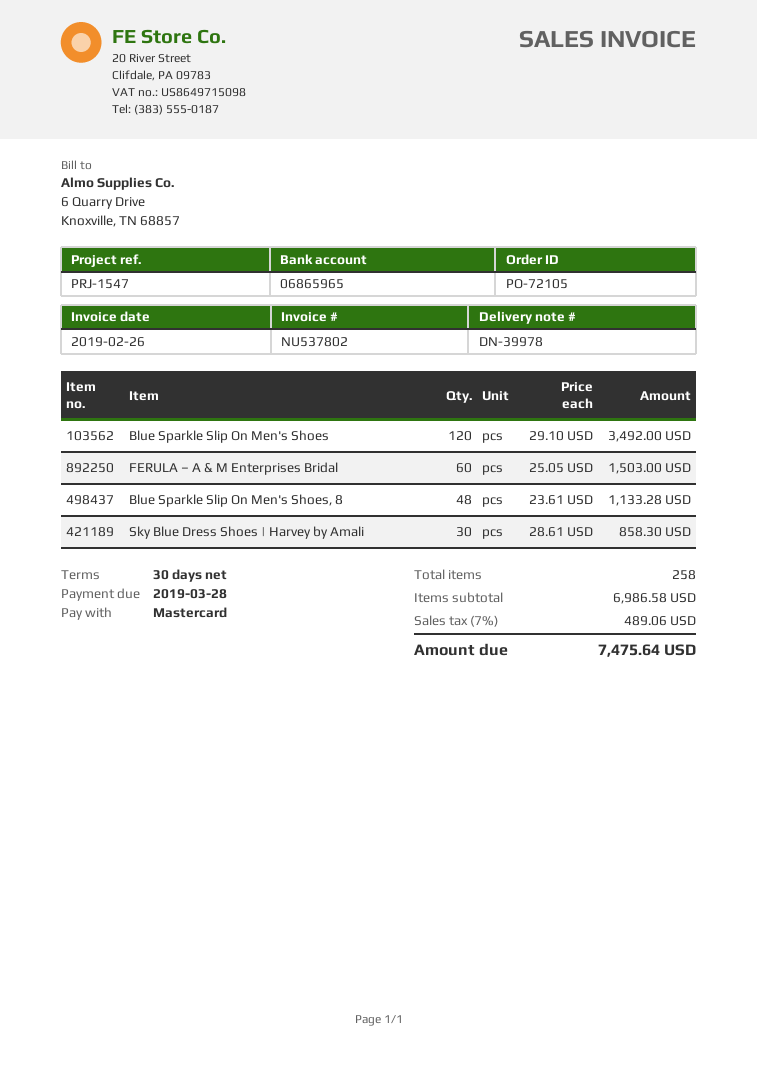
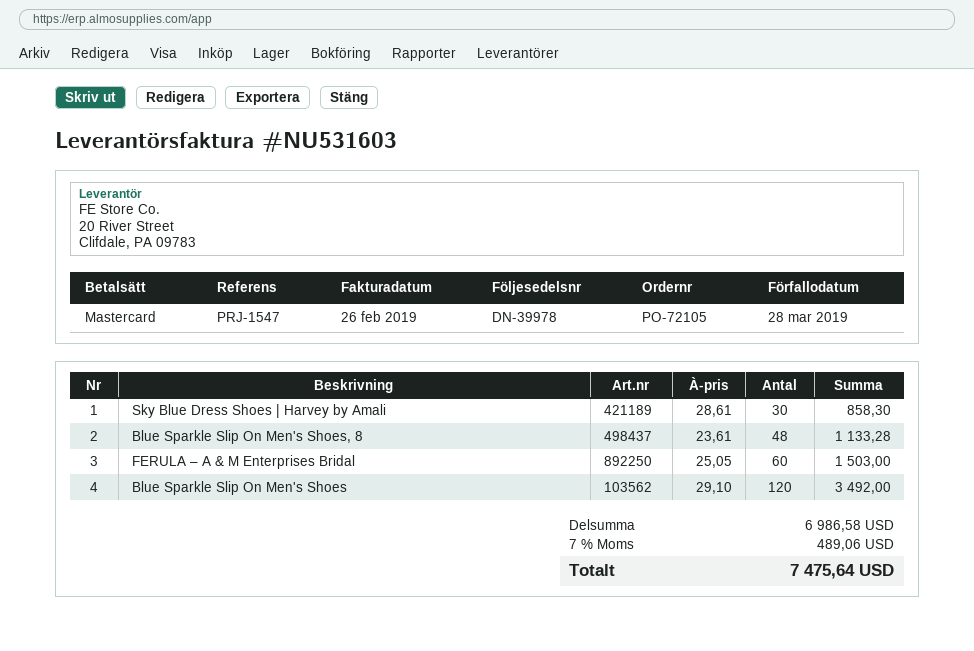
invoice number: NU537802 -> NU531603

